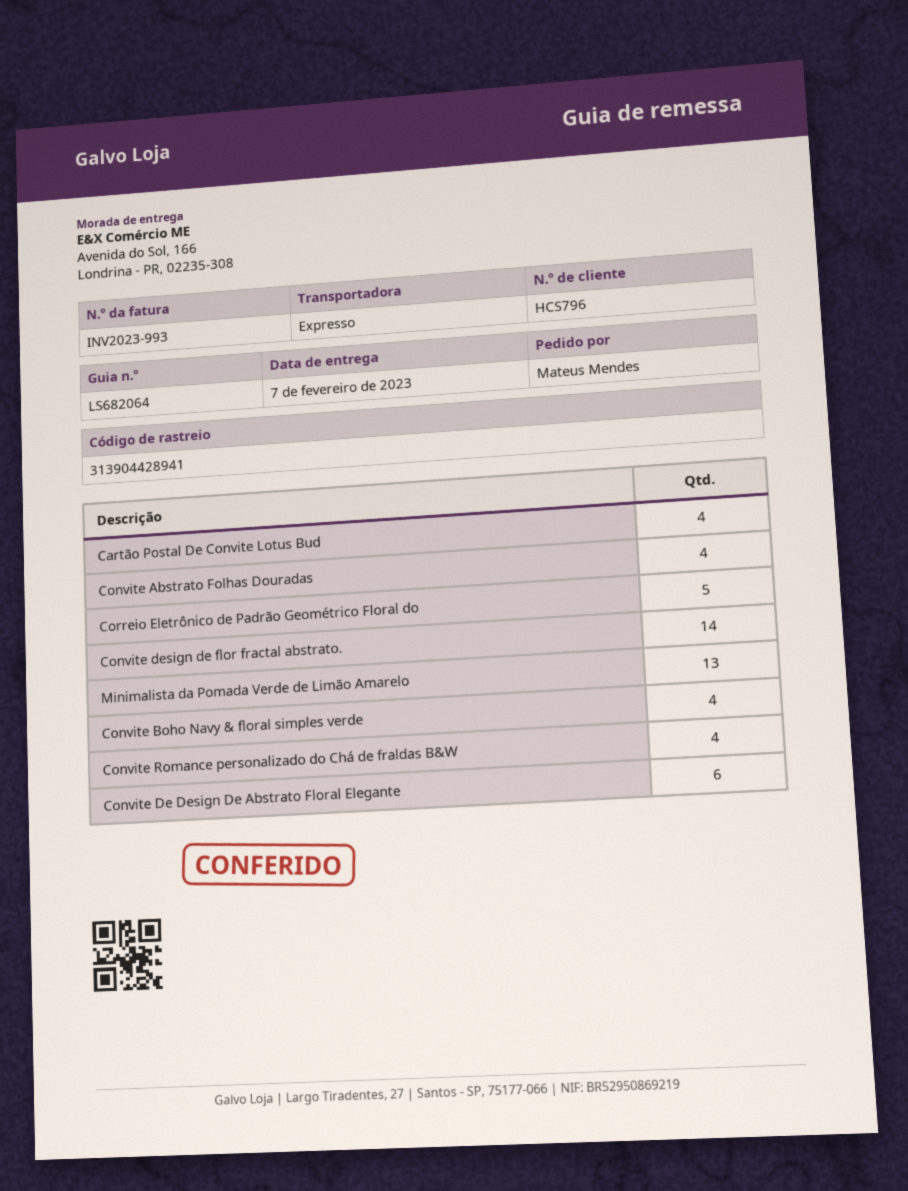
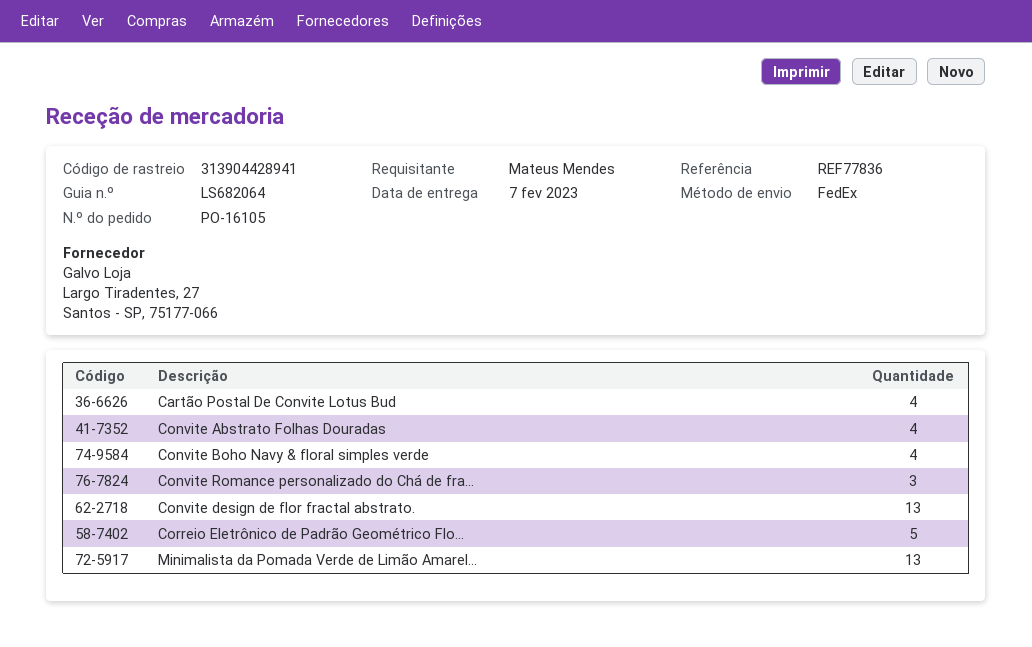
shipping method: express -> FedEx
Convite design de flor fractal abstrato.: 14 -> 13
Convite Romance personalizado do Chá de fraldas B&W: 4 -> 3
Convite De Design De Abstrato Floral Elegante: 6 -> none

